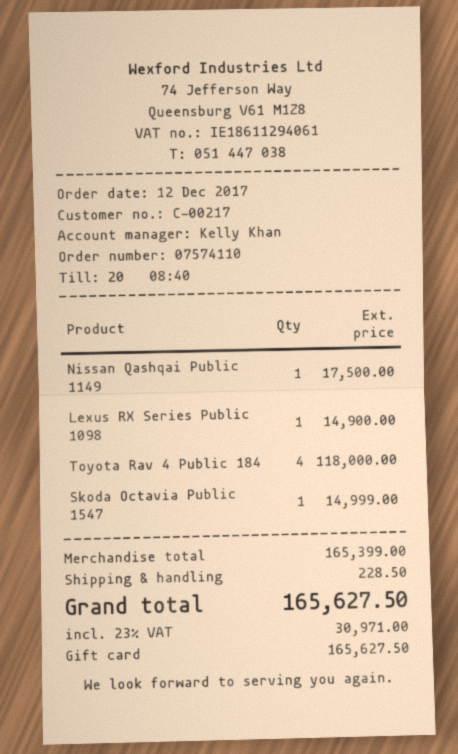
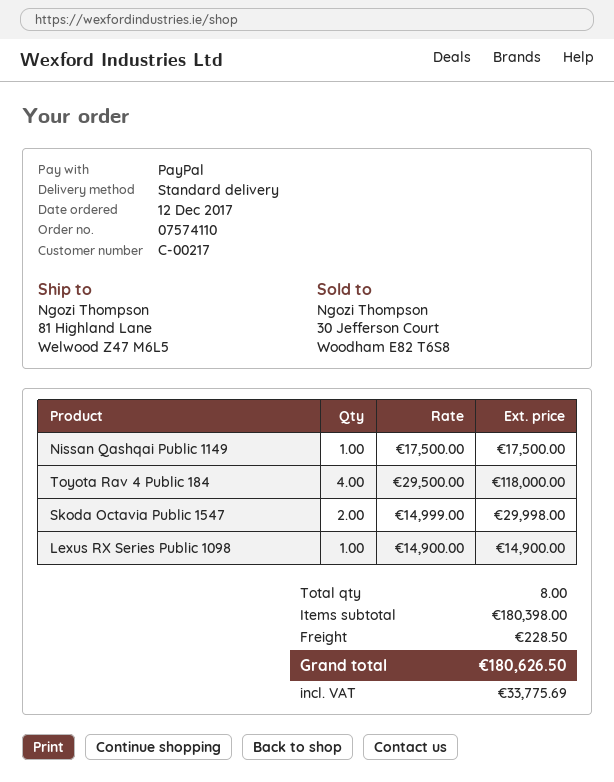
payment method: gift card -> PayPal
Skoda Octavia Public 1547: 1 for 14999.00 -> 2 for 29998.00
subtotal: 165399.00 -> 180398.00
tax: 30971.00 -> 33775.69
total: 165627.50 -> 180626.50

